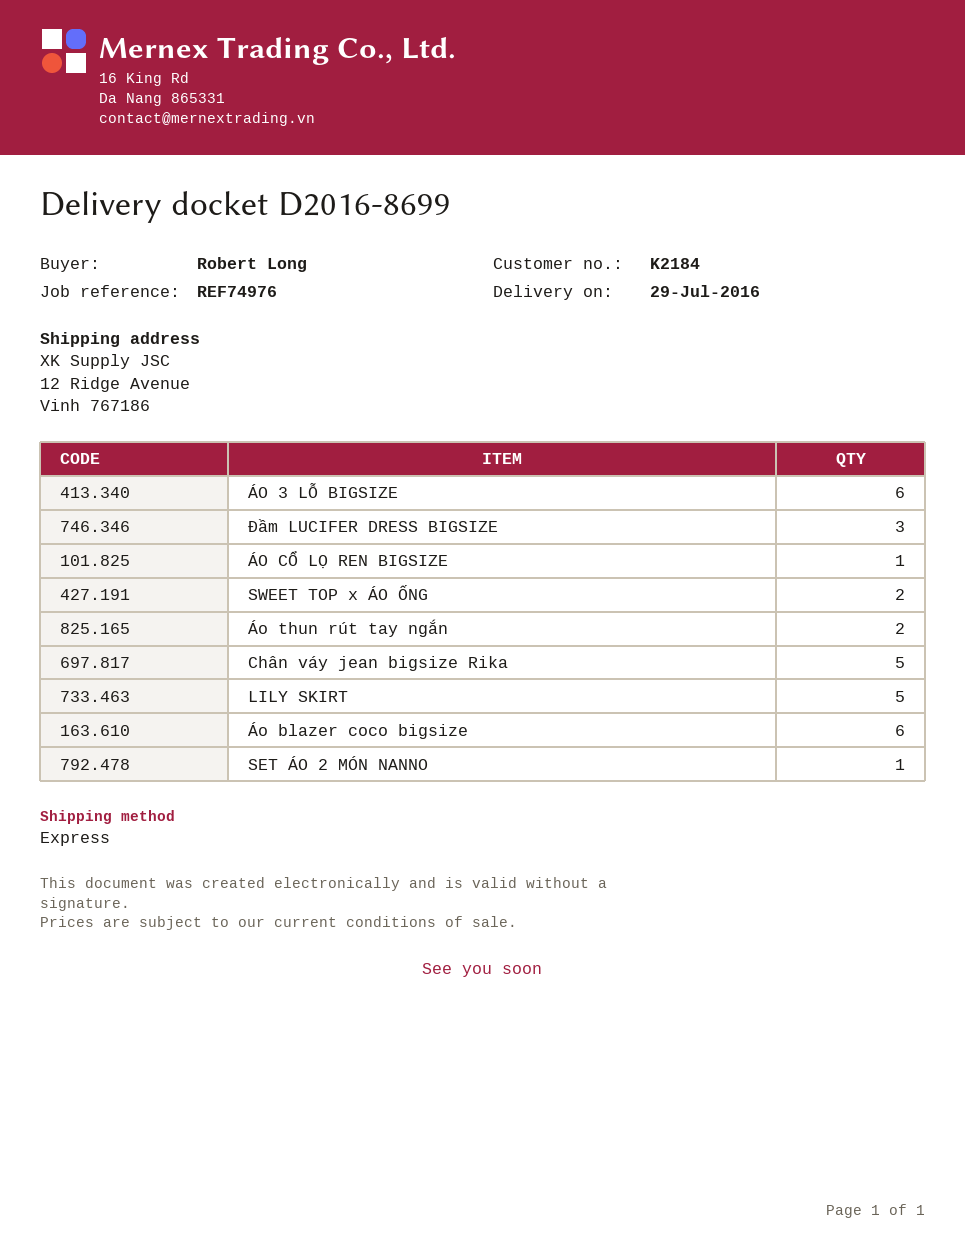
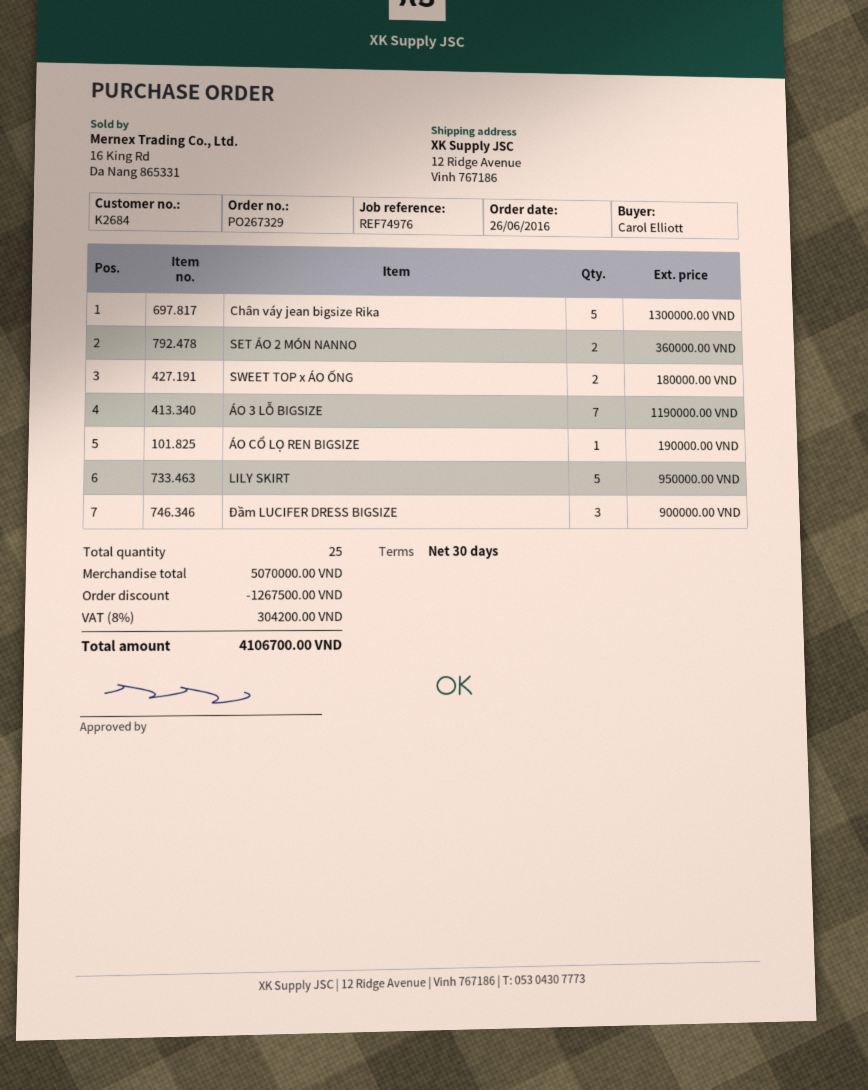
customer number: K2184 -> K2684
ordered by: Robert Long -> Carol Elliott
ÁO 3 LỖ BIGSIZE: 6 -> 7
Áo thun rút tay ngắn: 2 -> none
Áo blazer coco bigsize: 6 -> none
SET ÁO 2 MÓN NANNO: 1 -> 2

